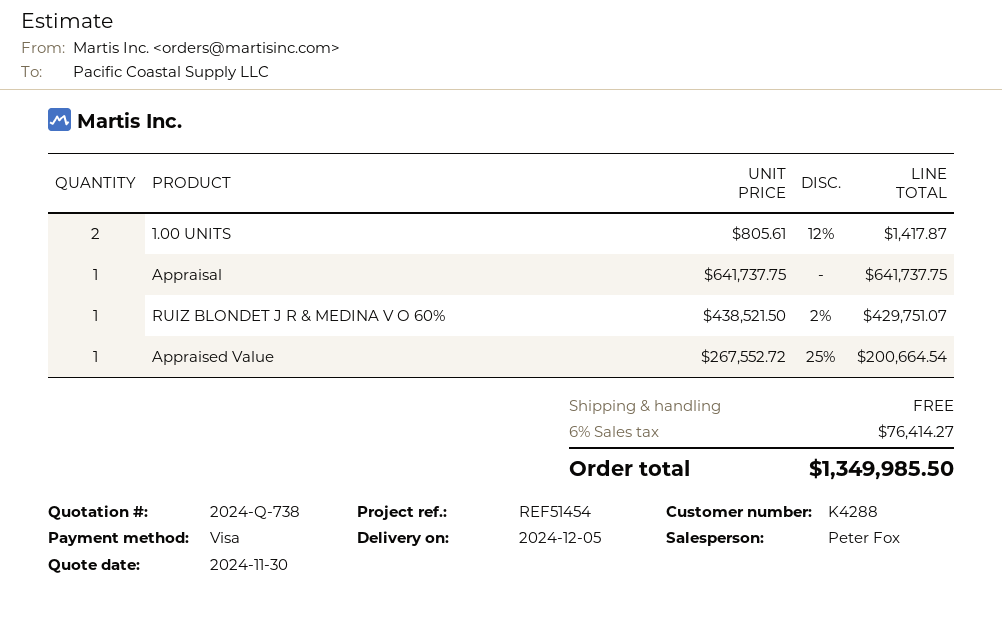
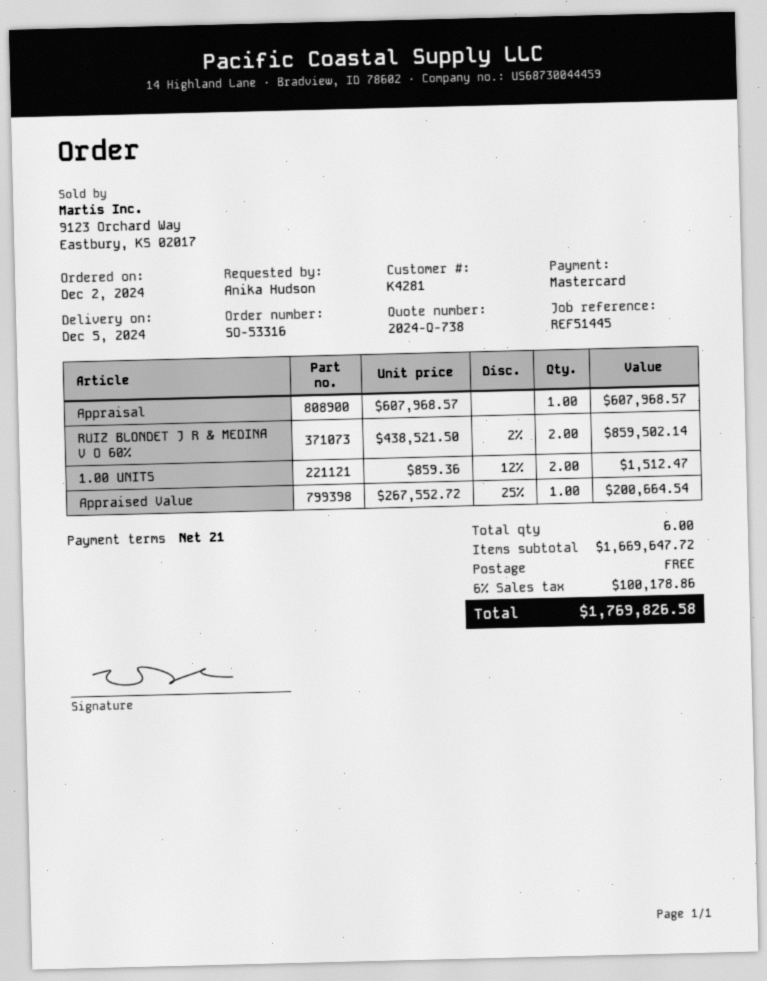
customer number: K4288 -> K4281
reference: REF51454 -> REF51445
payment method: Visa -> Mastercard
1.00 UNITS: 2 x 805.61 - 12% = 1417.87 -> 2 x 859.36 - 12% = 1512.47
Appraisal: 1 x 641737.75 = 641737.75 -> 1 x 607968.57 = 607968.57
RUIZ BLONDET J R & MEDINA V O 60%: 1 x 438521.50 - 2% = 429751.07 -> 2 x 438521.50 - 2% = 859502.14
tax: 6% = 76414.27 -> 6% = 100178.86
total: 1349985.50 -> 1769826.58

